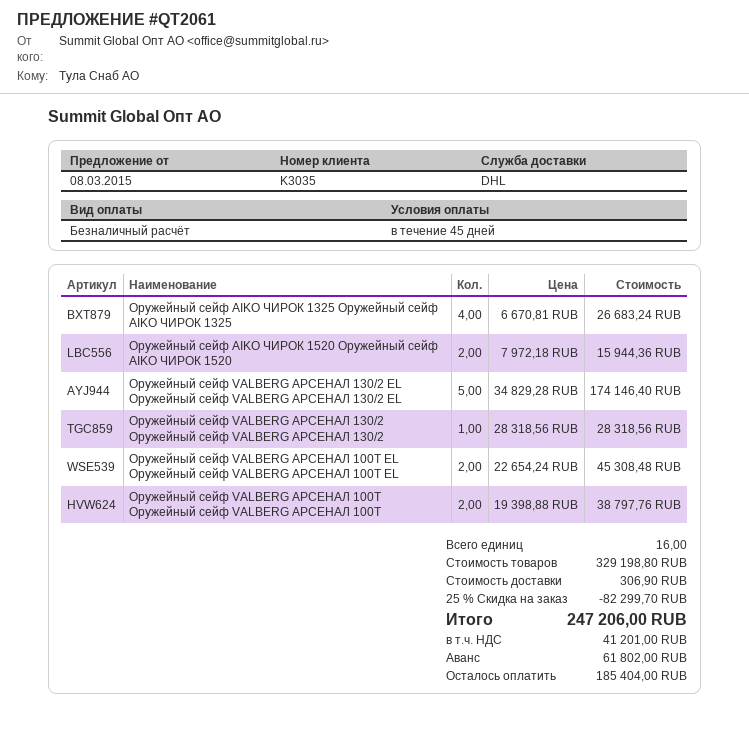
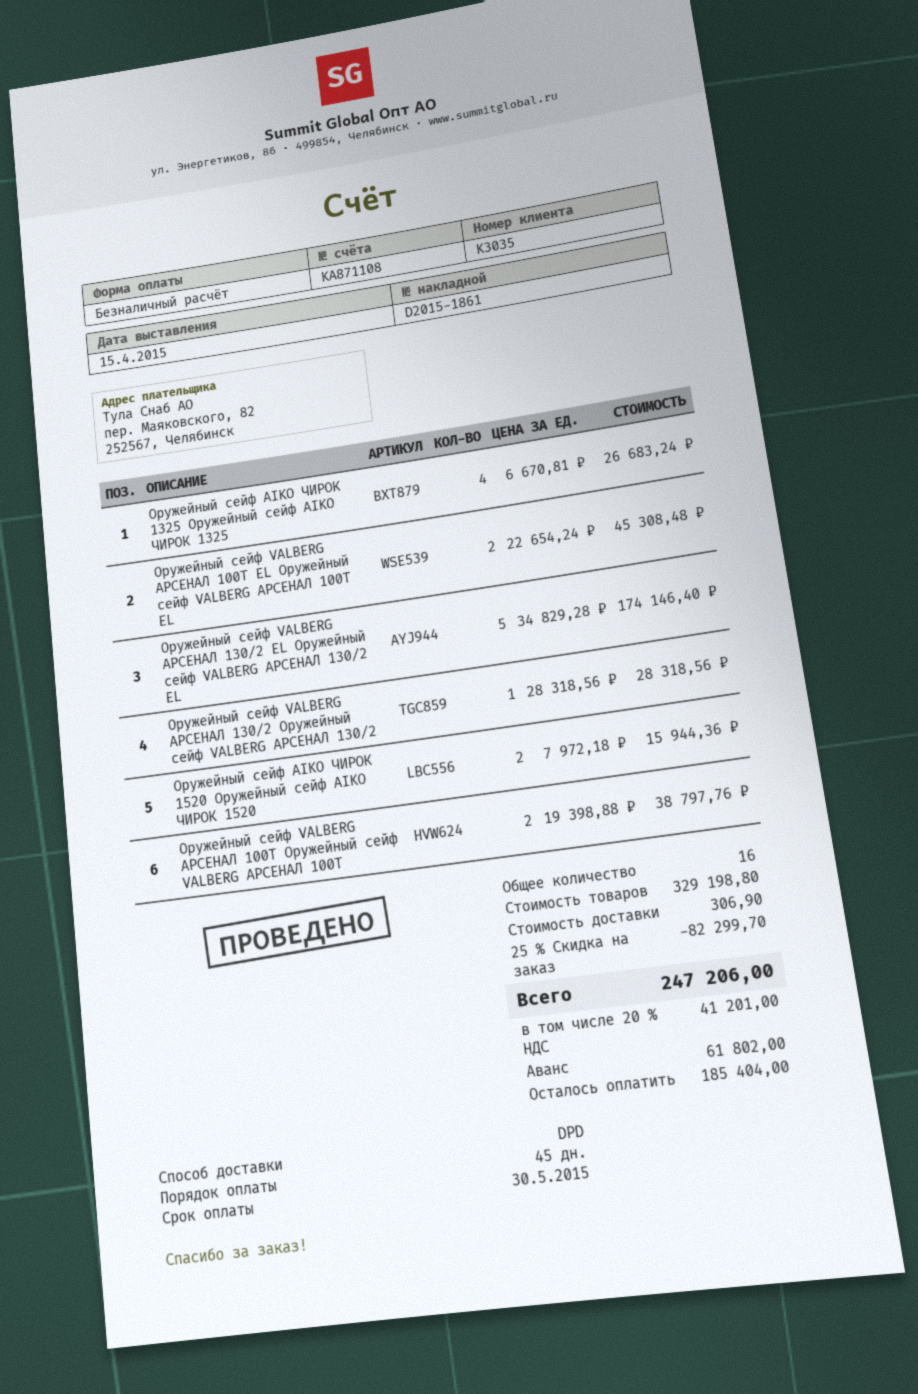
shipping method: DHL -> DPD

